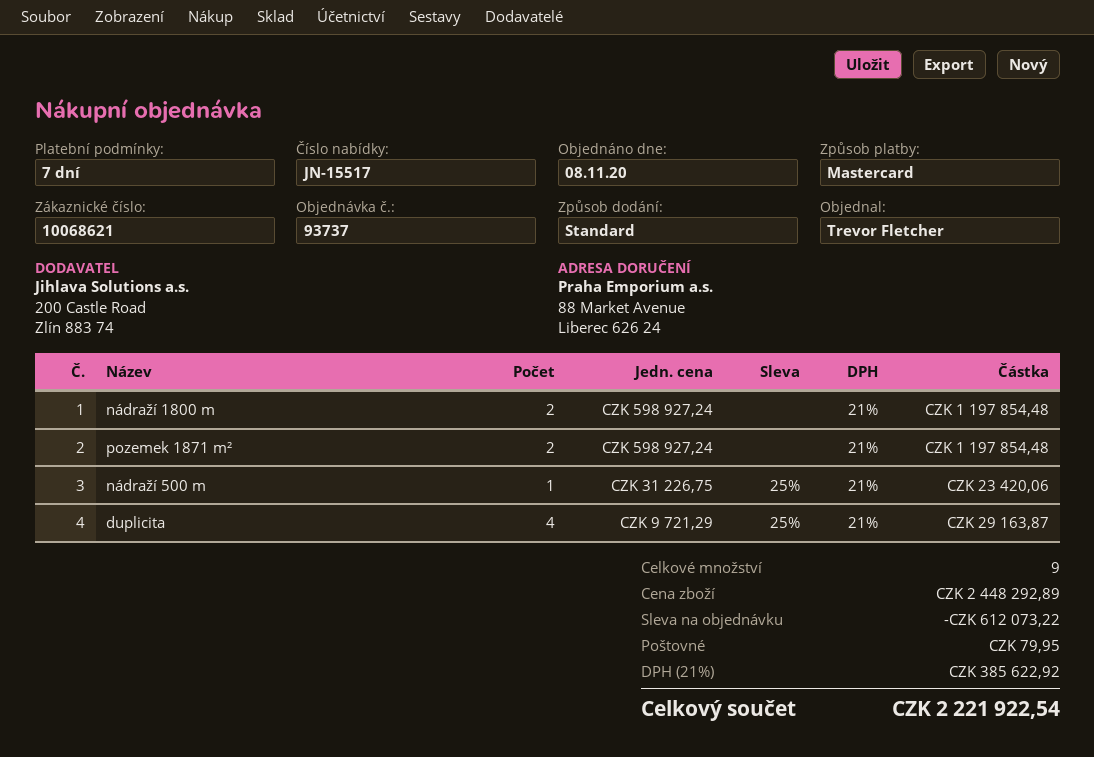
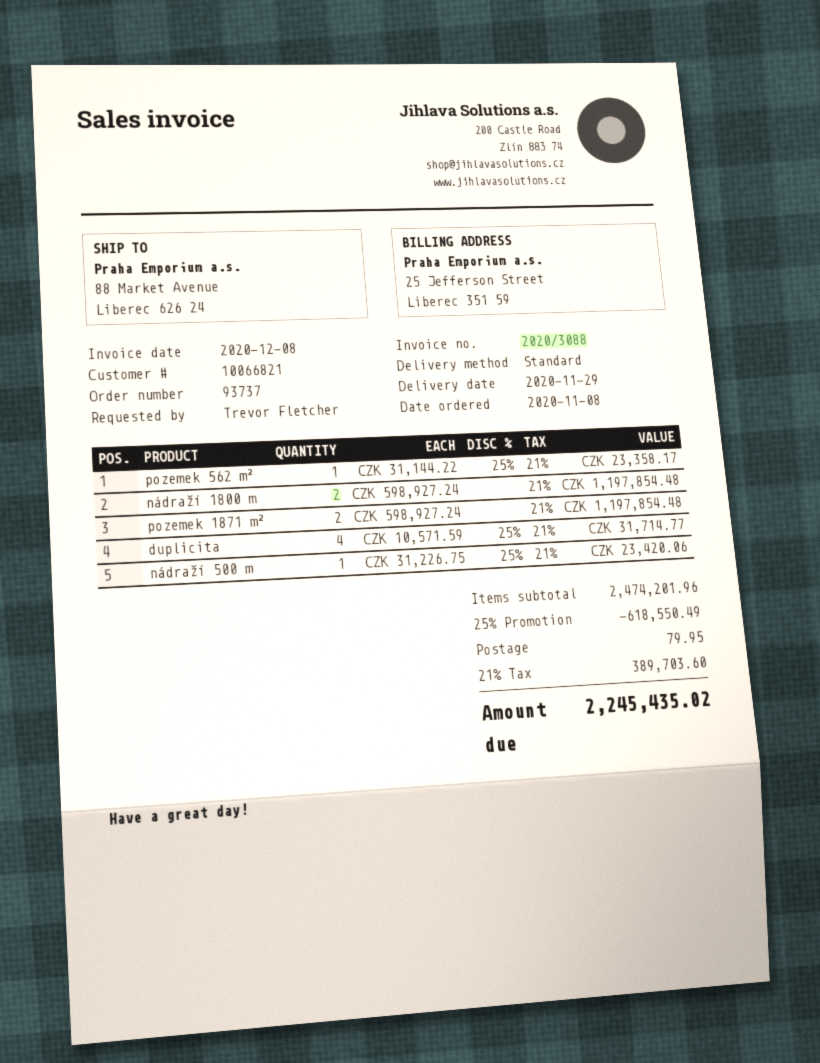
customer number: 10068621 -> 10066821
duplicita: 4 x 9721.29 - 25% = 29163.87 -> 4 x 10571.59 - 25% = 31714.77
pozemek 562 m²: none -> 1 x 31144.22 - 25% = 23358.17
subtotal: 2448292.89 -> 2474201.96
discount: 612073.22 -> 618550.49
tax: 21% = 385622.92 -> 21% = 389703.60
total: 2221922.54 -> 2245435.02

